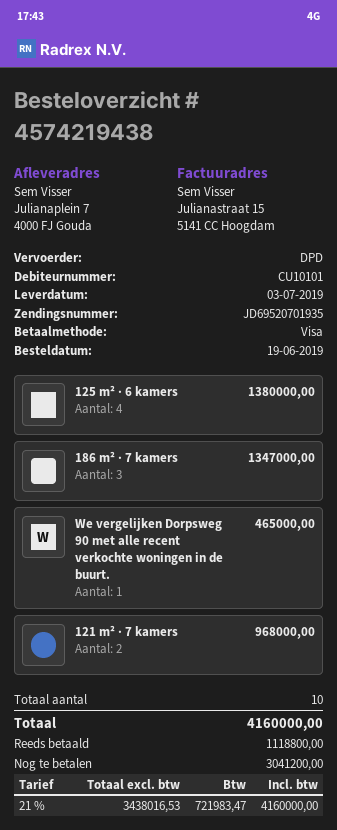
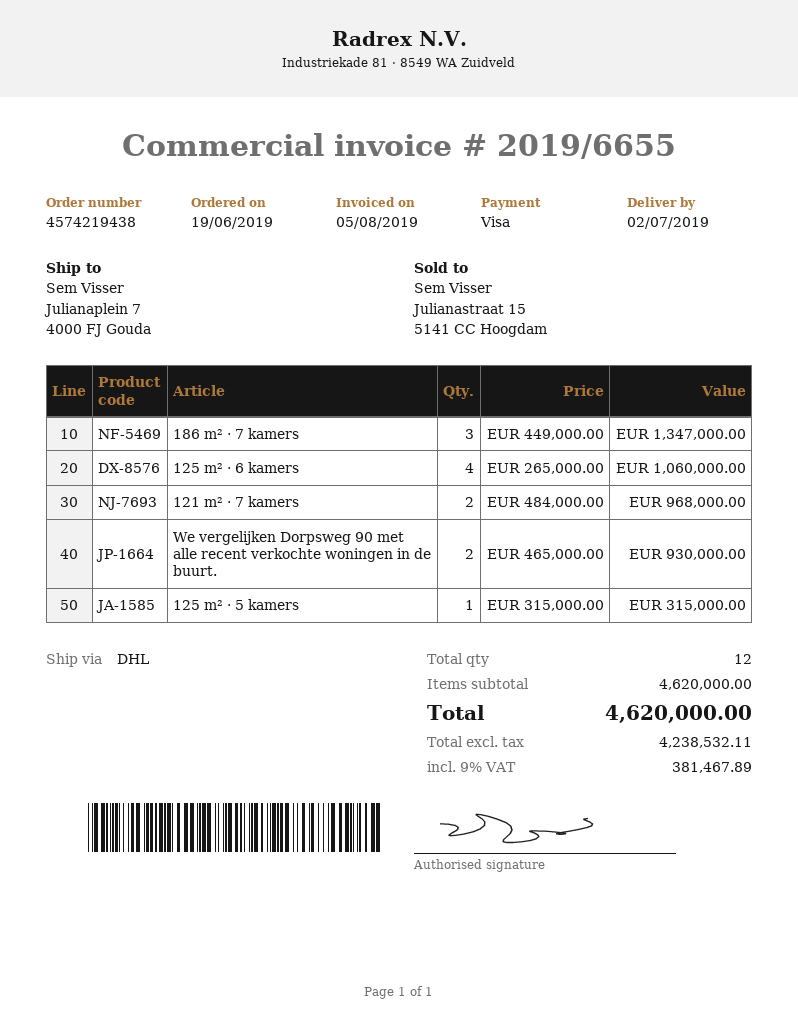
delivery date: 2019-07-03 -> 2019-07-02
shipping method: DPD -> DHL
125 m² · 6 kamers: 4 for 1380000.00 -> 4 for 1060000.00
We vergelijken Dorpsweg 90 met alle recent verkochte woningen in de buurt.: 1 for 465000.00 -> 2 for 930000.00
125 m² · 5 kamers: none -> 1 for 315000.00
total quantity: 10 -> 12
net: 3438016.53 -> 4238532.11
tax: 21% = 721983.47 -> 9% = 381467.89
total: 4160000.00 -> 4620000.00

